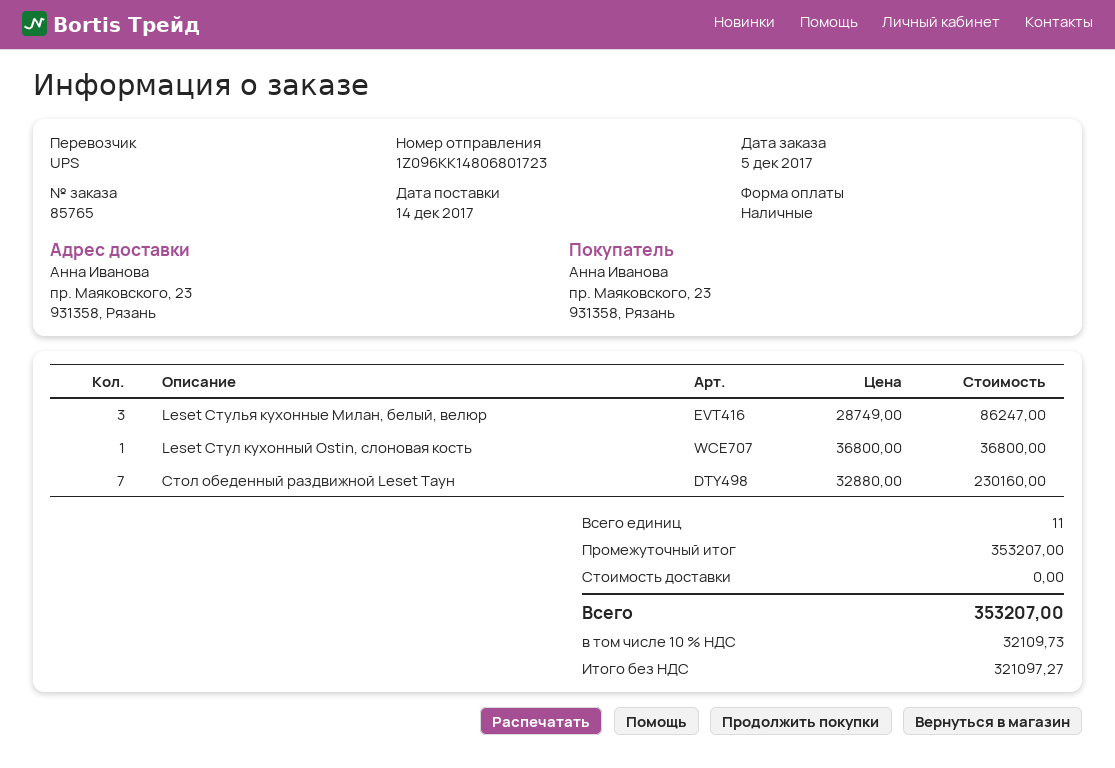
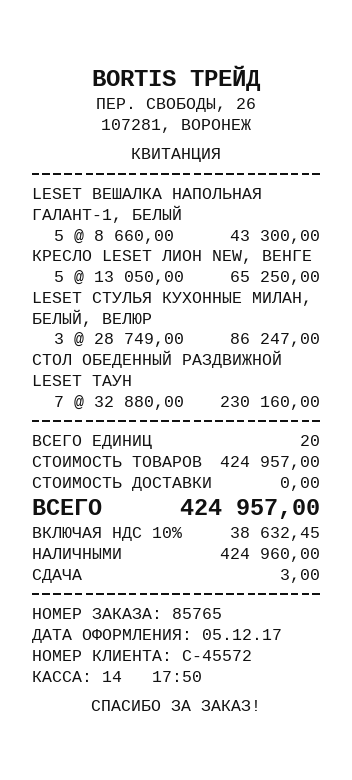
Leset Стул кухонный Ostin, слоновая кость: 1 x 36800.00 = 36800.00 -> none
LESET ВЕШАЛКА НАПОЛЬНАЯ ГАЛАНТ-1, БЕЛЫЙ: none -> 5 x 8660.00 = 43300.00
КРЕСЛО LESET ЛИОН NEW, ВЕНГЕ: none -> 5 x 13050.00 = 65250.00
total quantity: 11 -> 20
subtotal: 353207.00 -> 424957.00
tax: 10% = 32109.73 -> 10% = 38632.45
total: 353207.00 -> 424957.00

